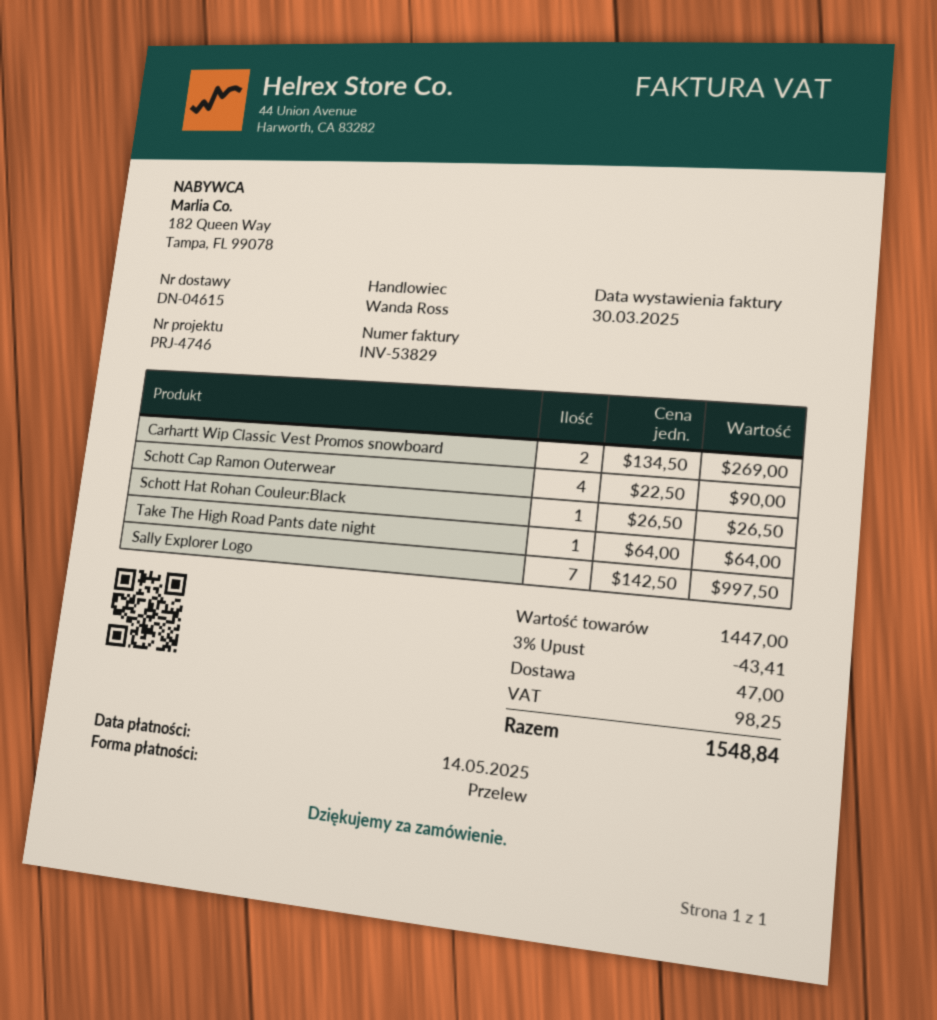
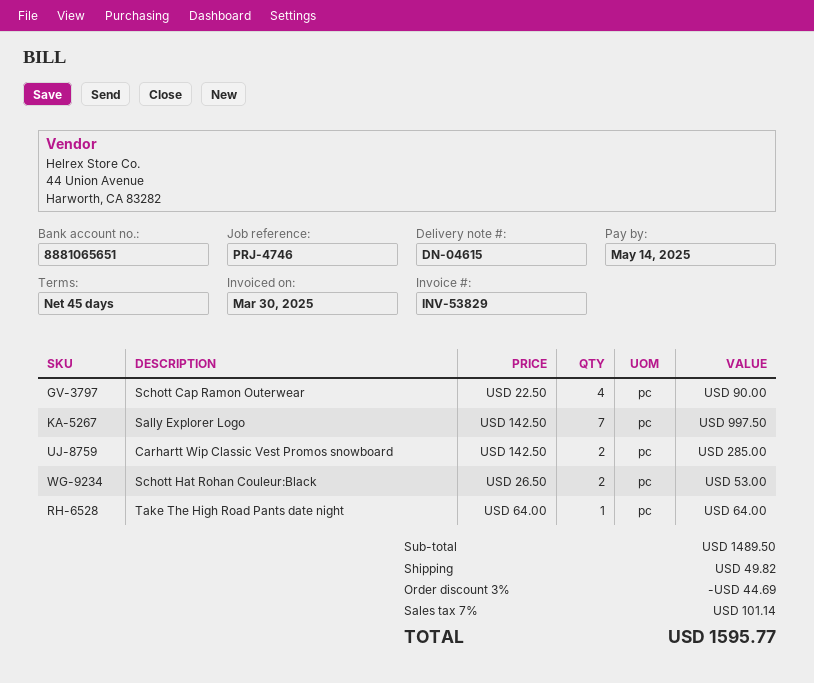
Carhartt Wip Classic Vest Promos snowboard: 2 x 134.50 = 269.00 -> 2 x 142.50 = 285.00
Schott Hat Rohan Couleur:Black: 1 x 26.50 = 26.50 -> 2 x 26.50 = 53.00
subtotal: 1447.00 -> 1489.50
discount: 3% = 43.41 -> 3% = 44.69
shipping: 47.00 -> 49.82
tax: 98.25 -> 101.14
total: 1548.84 -> 1595.77

